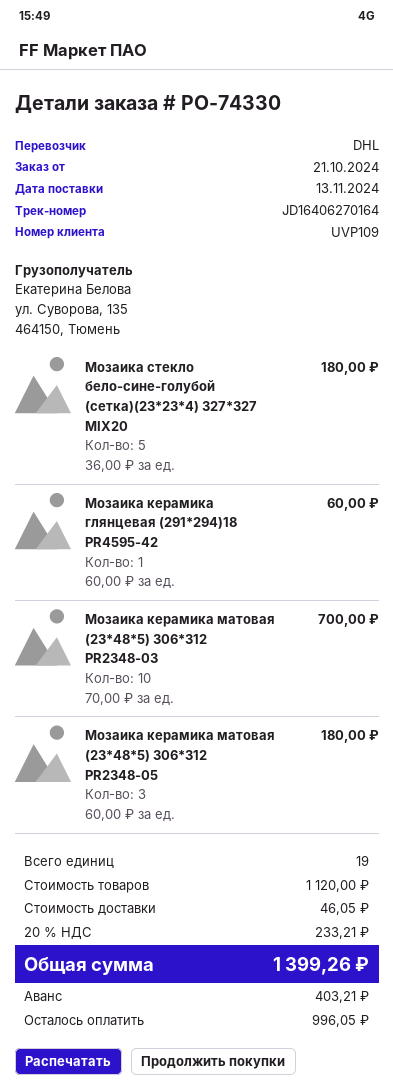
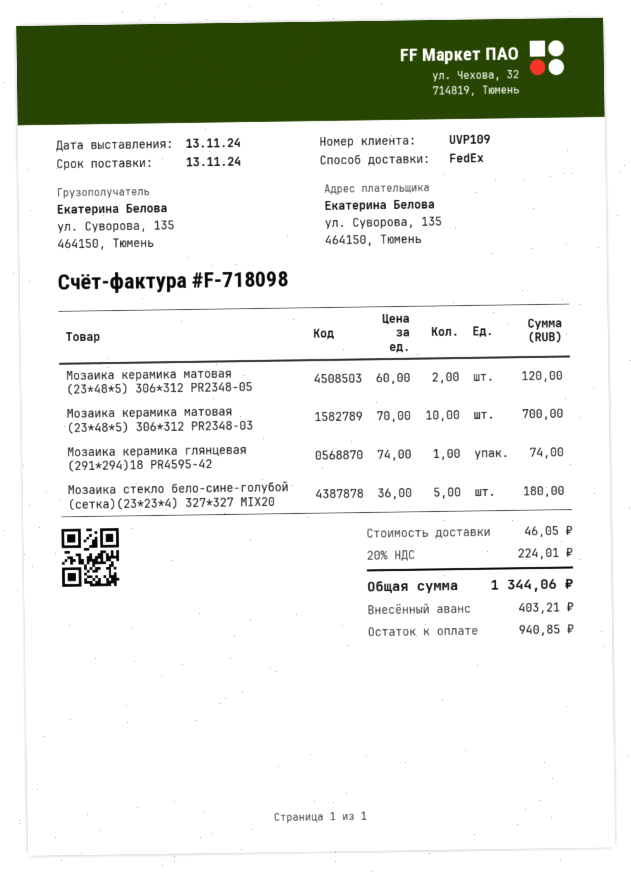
shipping method: DHL -> FedEx
Мозаика керамика глянцевая (291*294)18 PR4595-42: 1 x 60.00 = 60.00 -> 1 x 74.00 = 74.00
Мозаика керамика матовая (23*48*5) 306*312 PR2348-05: 3 x 60.00 = 180.00 -> 2 x 60.00 = 120.00
tax: 20% = 233.21 -> 20% = 224.01
total: 1399.26 -> 1344.06
balance: 996.05 -> 940.85

